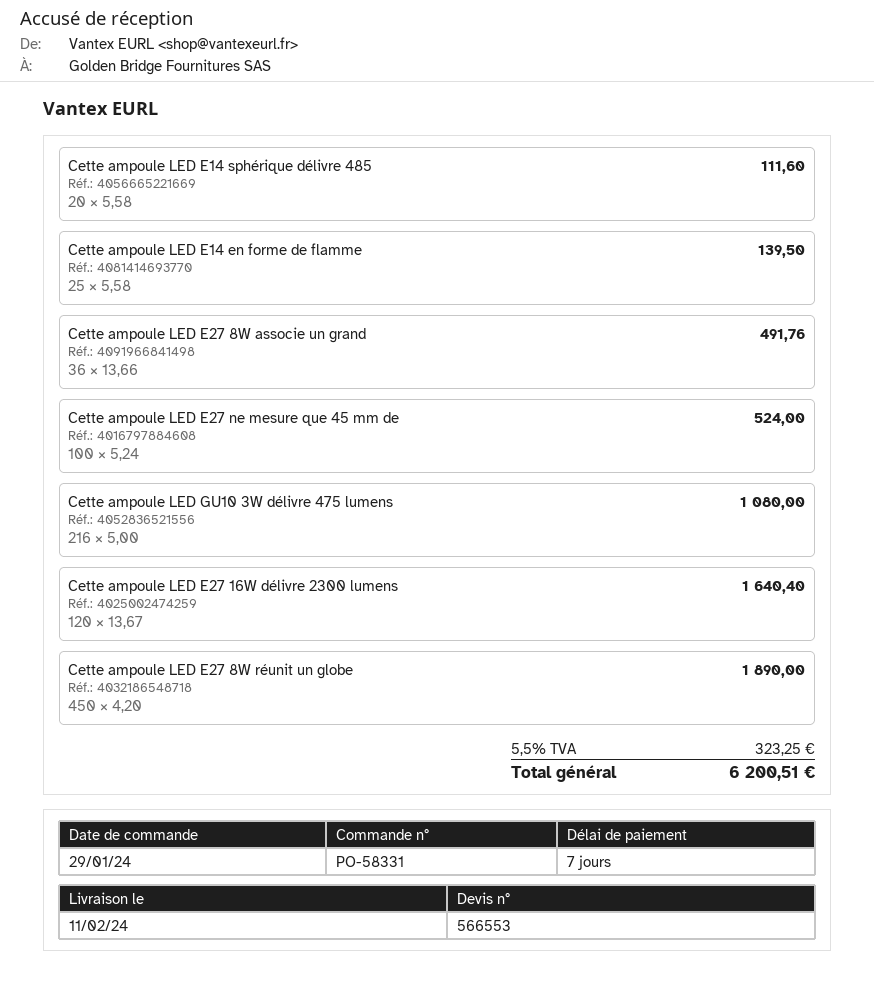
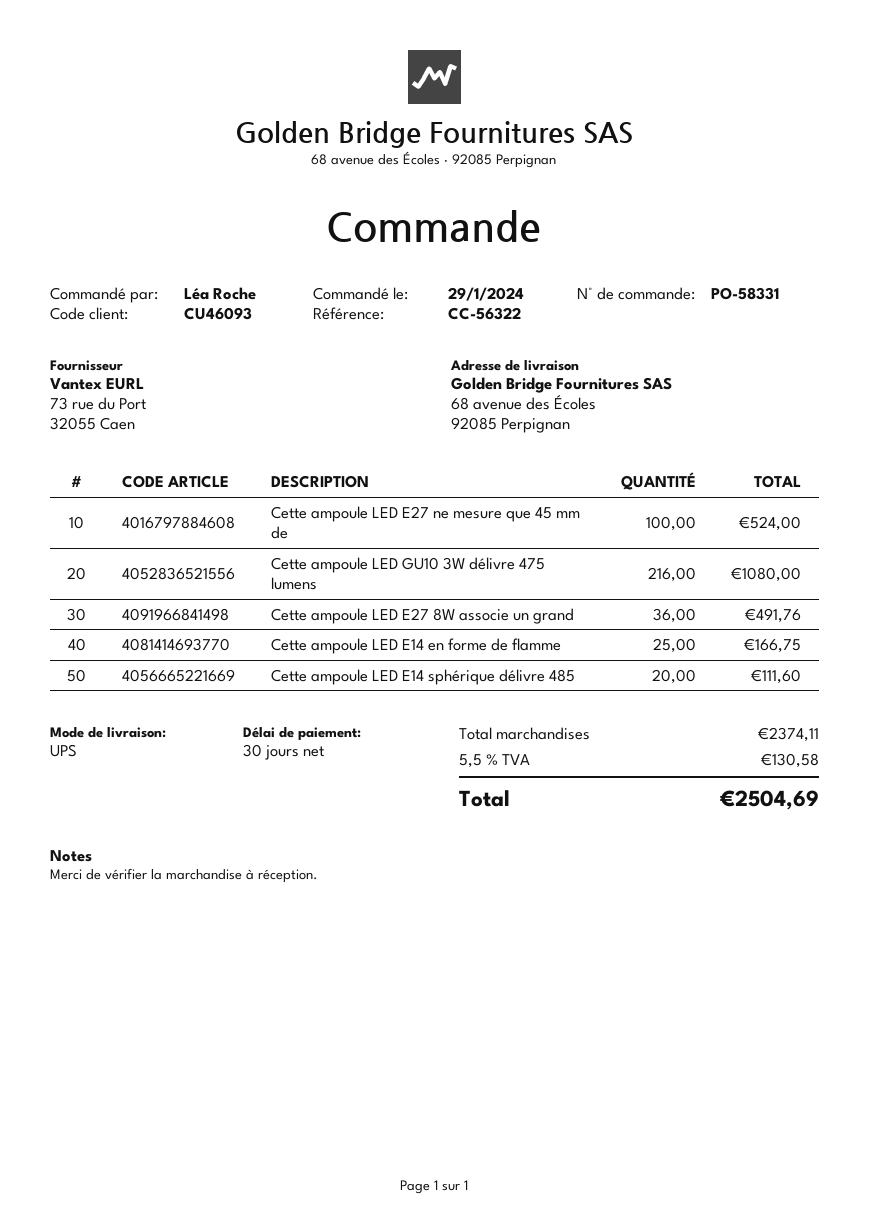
payment terms: 7 days -> 30 days
Cette ampoule LED E14 en forme de flamme: 25 for 139.50 -> 25 for 166.75
Cette ampoule LED E27 16W délivre 2300 lumens: 120 for 1640.40 -> none
Cette ampoule LED E27 8W réunit un globe: 450 for 1890.00 -> none
tax: 5.5% = 323.25 -> 5.5% = 130.58
total: 6200.51 -> 2504.69

